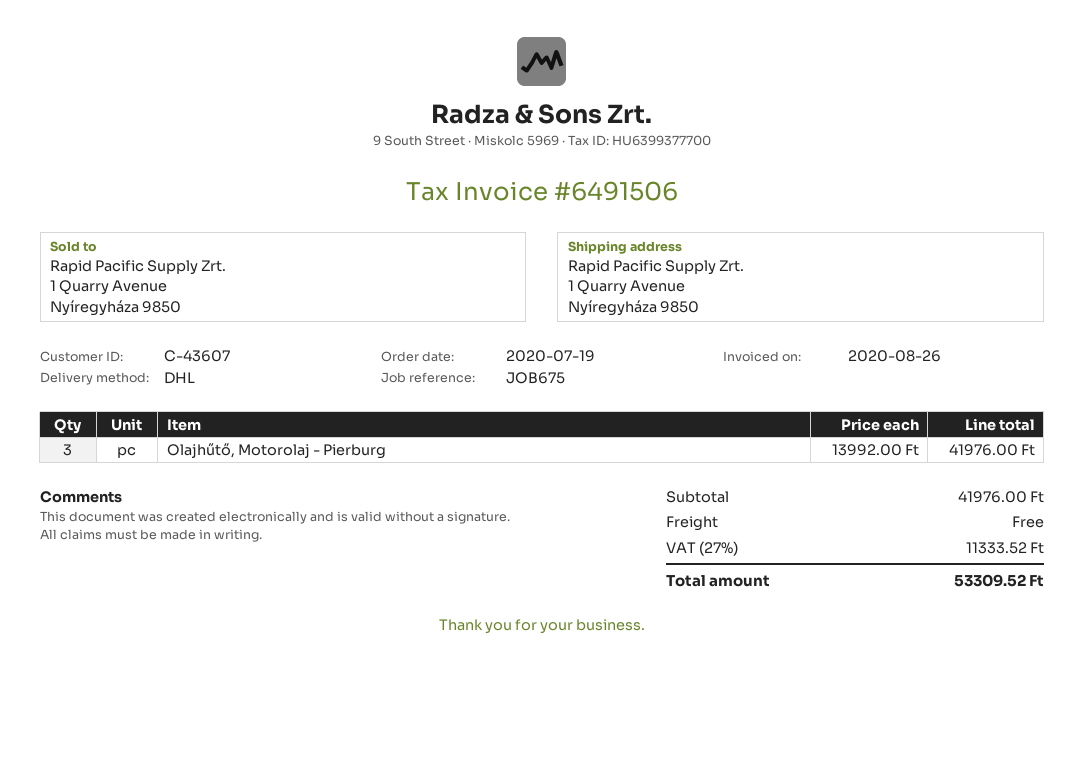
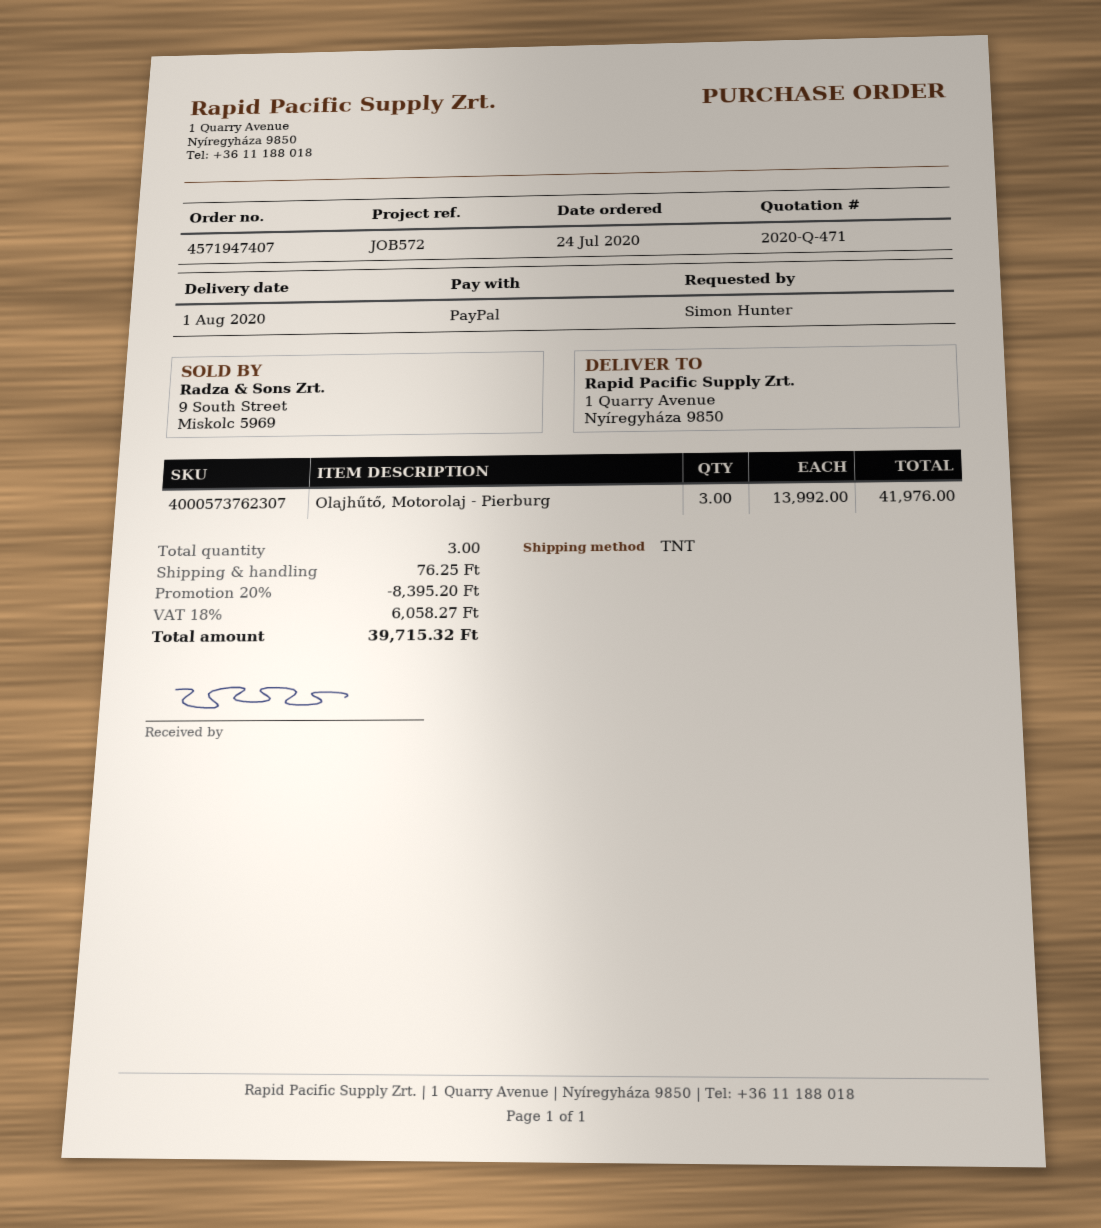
order date: 2020-07-19 -> 2020-07-24
reference: JOB675 -> JOB572
shipping method: DHL -> TNT
discount: none -> 20% = 8395.20
shipping: 0.00 -> 76.25
tax: 27% = 11333.52 -> 18% = 6058.27
total: 53309.52 -> 39715.32

